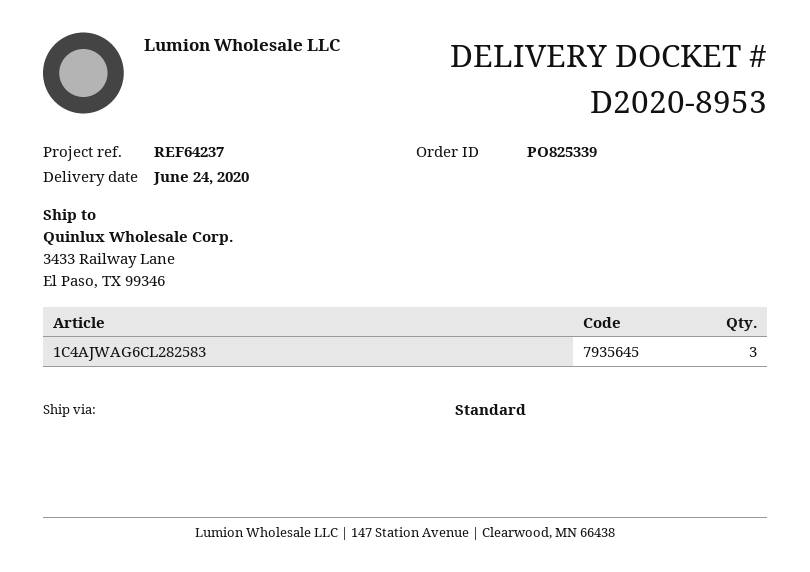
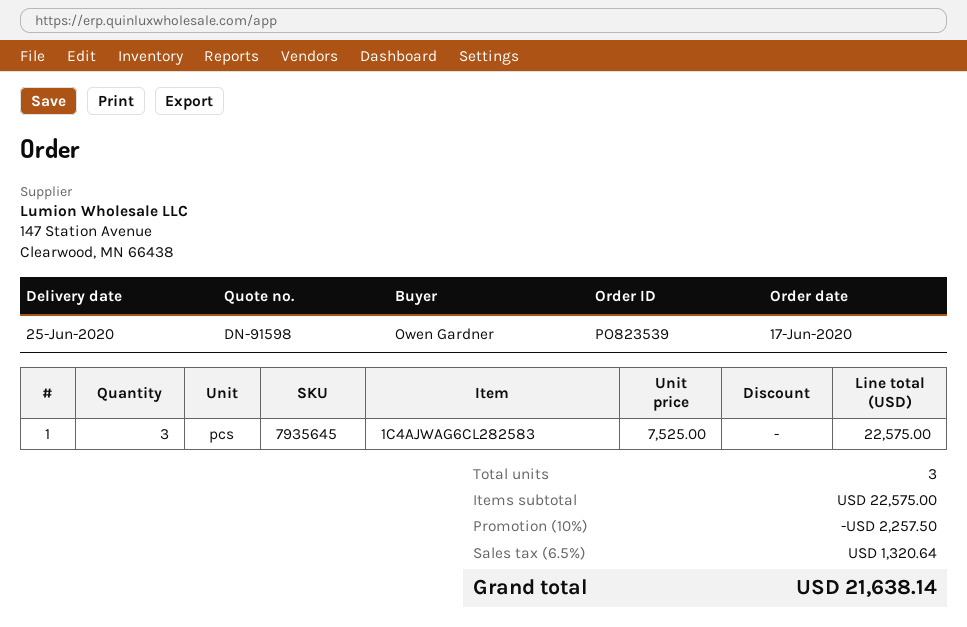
order number: PO825339 -> PO823539
delivery date: 2020-06-24 -> 2020-06-25

